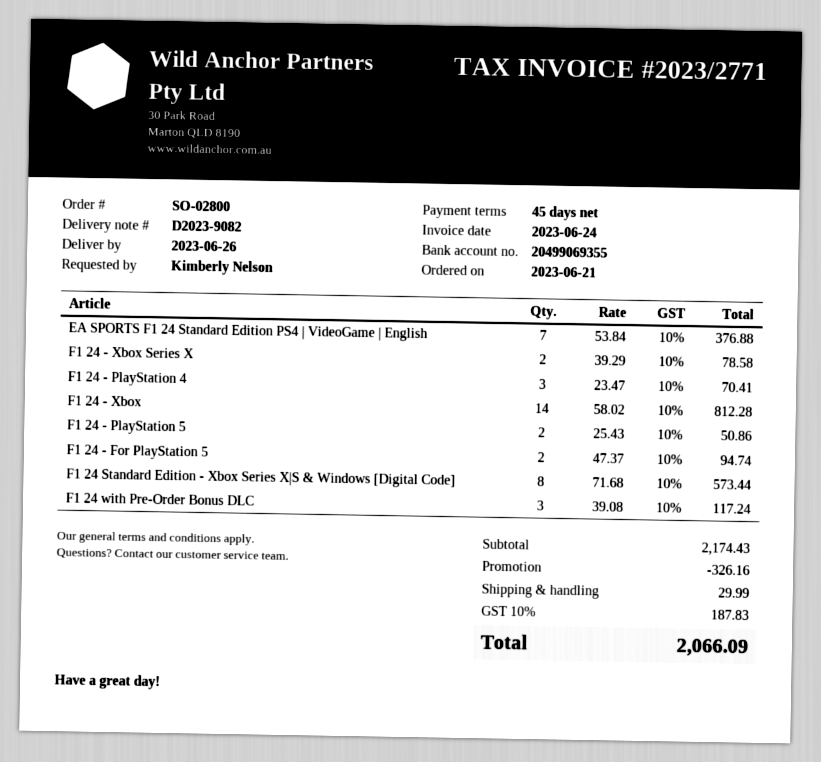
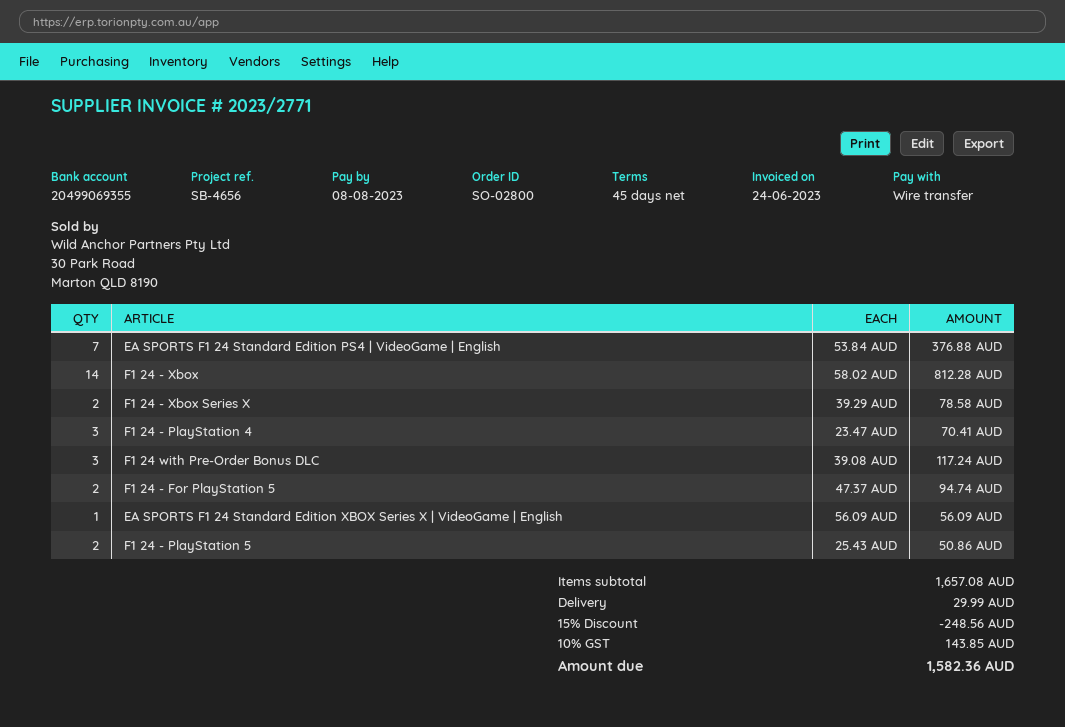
F1 24 Standard Edition - Xbox Series X|S & Windows [Digital Code]: 8 x 71.68 = 573.44 -> none
EA SPORTS F1 24 Standard Edition XBOX Series X | VideoGame | English: none -> 1 x 56.09 = 56.09
subtotal: 2174.43 -> 1657.08
discount: 326.16 -> 248.56
tax: 10% = 187.83 -> 10% = 143.85
total: 2066.09 -> 1582.36

